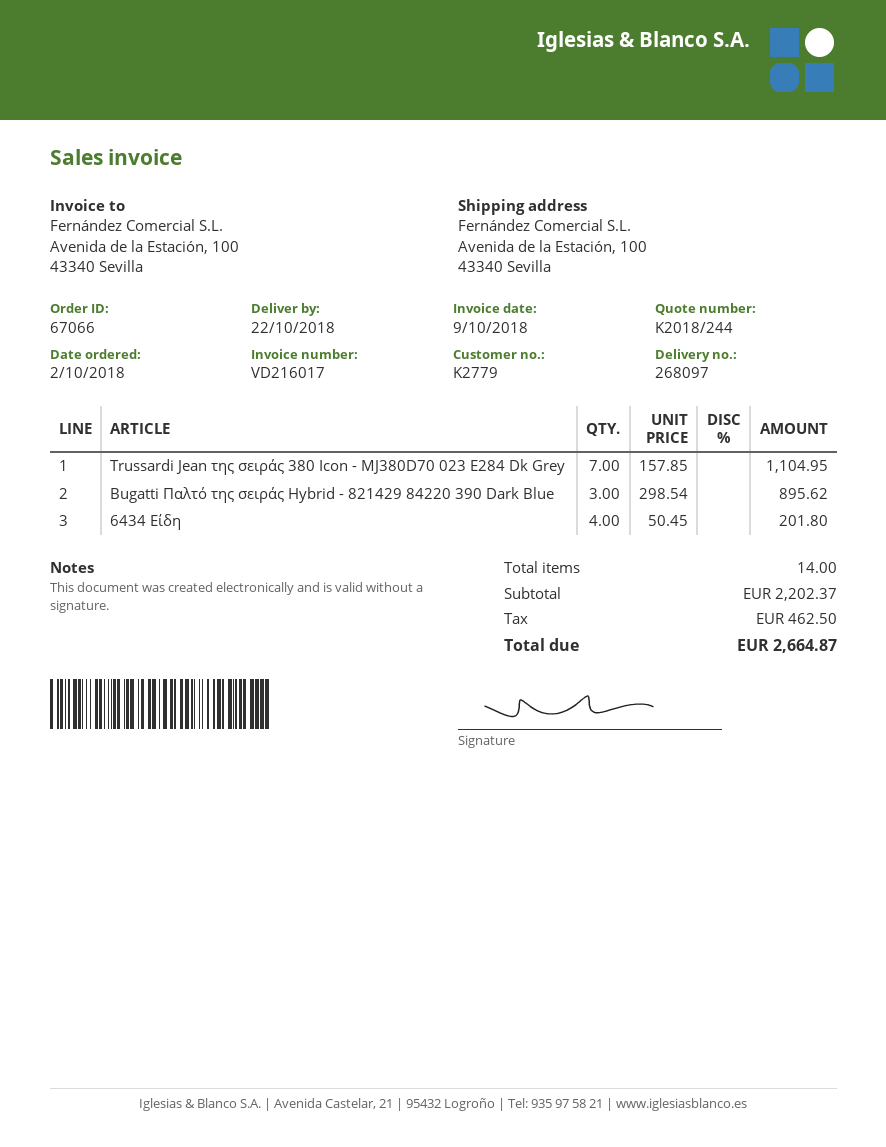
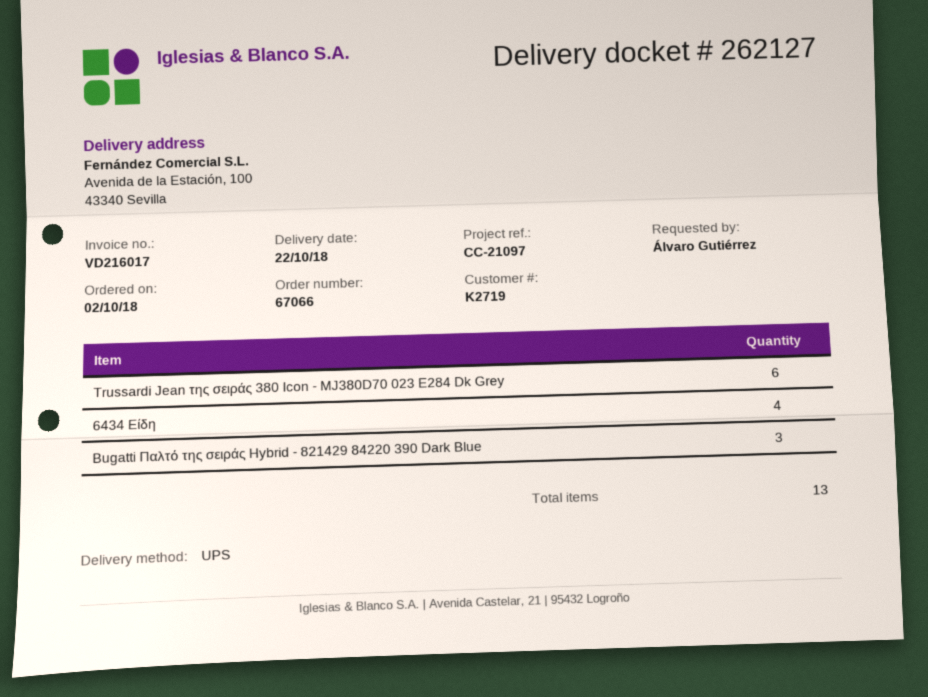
delivery note number: 268097 -> 262127
customer number: K2779 -> K2719
Trussardi Jean της σειράς 380 Icon - MJ380D70 023 E284 Dk Grey: 7 -> 6
total quantity: 14 -> 13

